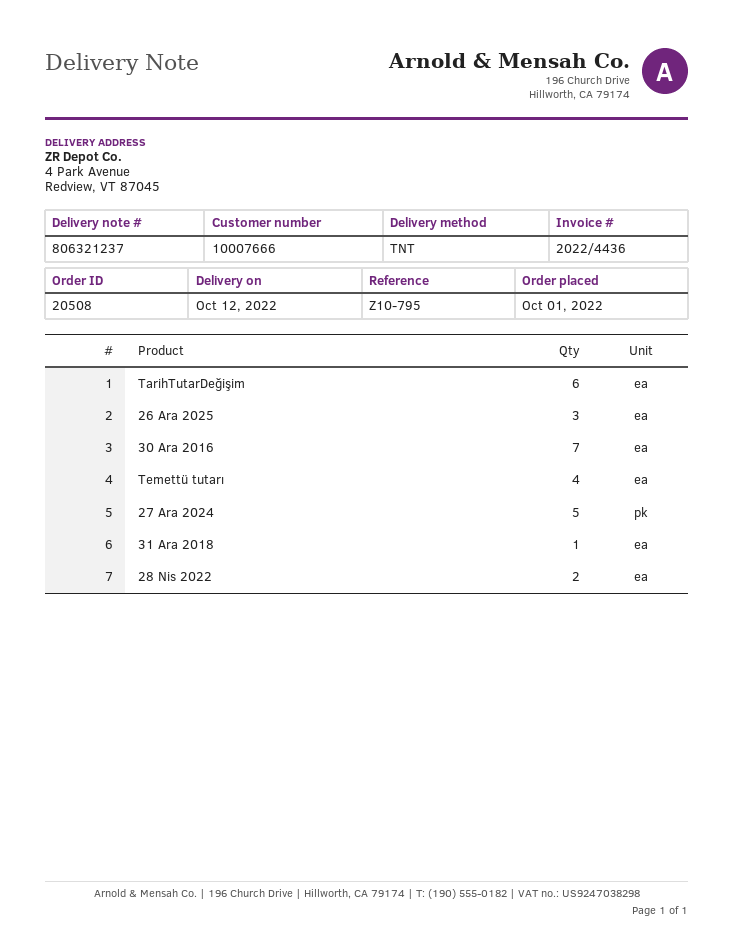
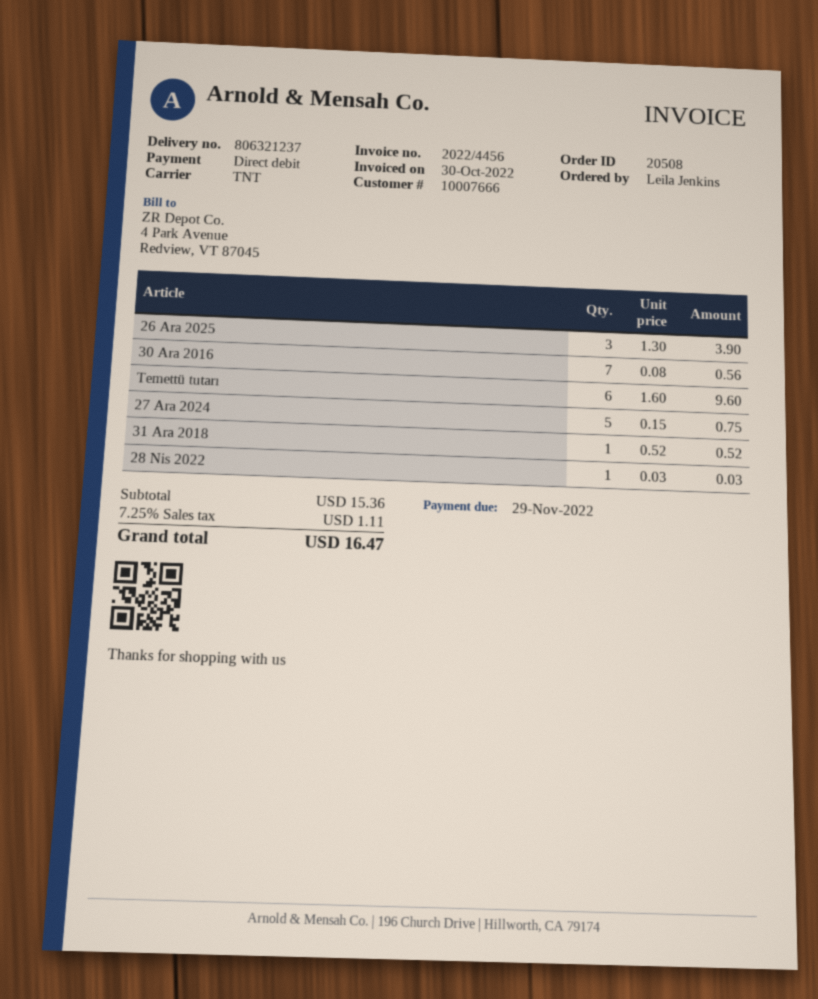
invoice number: 2022/4436 -> 2022/4456
TarihTutarDeğişim: 6 -> none
Temettü tutarı: 4 -> 6
28 Nis 2022: 2 -> 1

